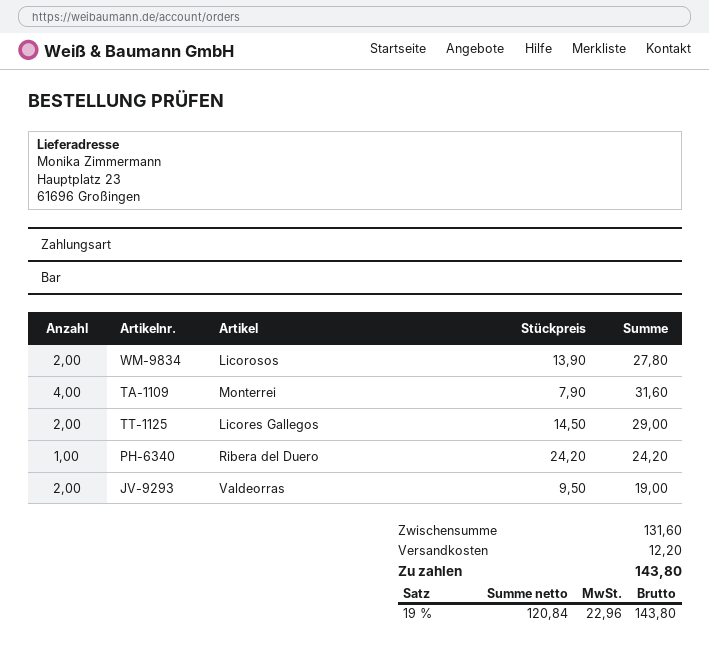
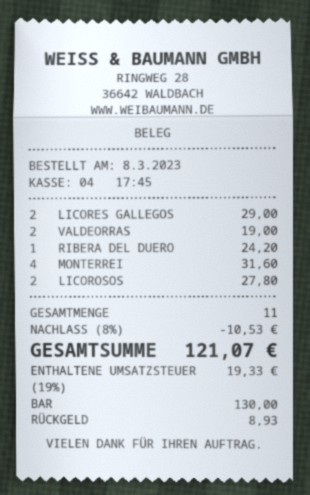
discount: none -> 8% = 10.53
shipping: 12.20 -> none
tax: 19% = 22.96 -> 19% = 19.33
total: 143.80 -> 121.07

